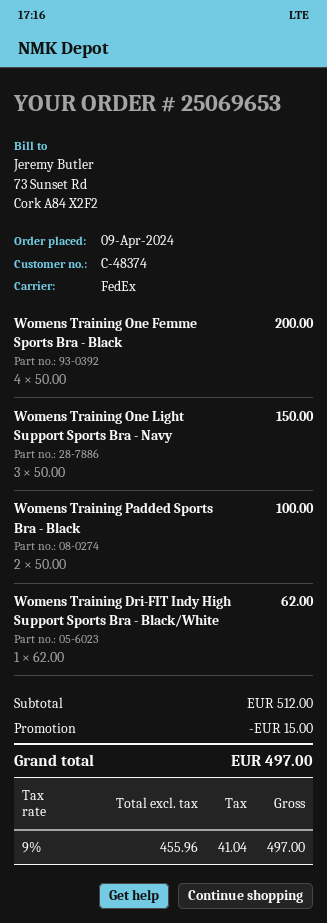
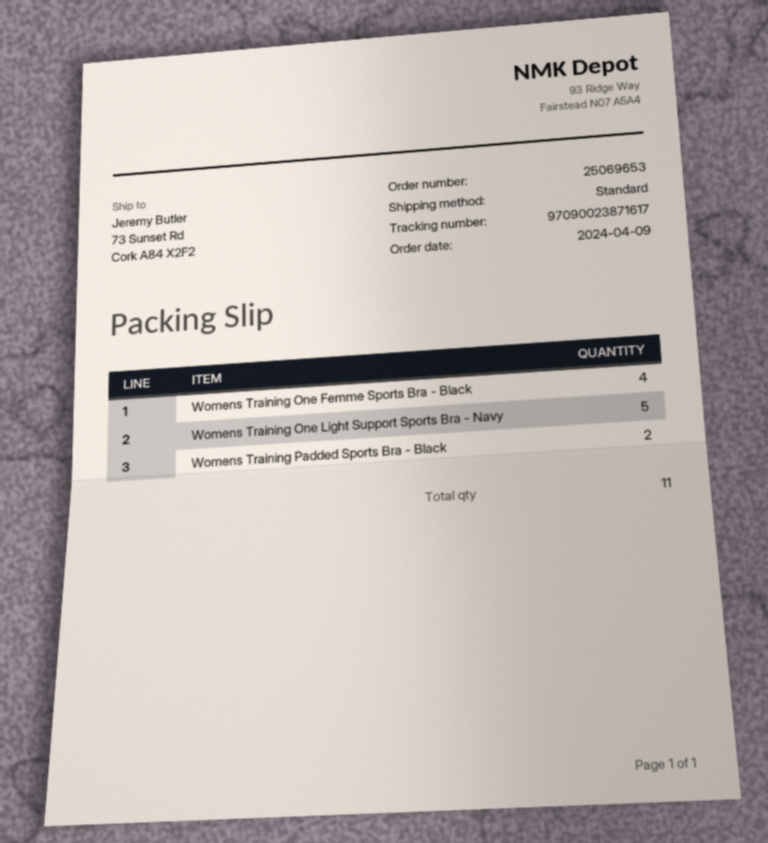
shipping method: FedEx -> standard
Womens Training One Light Support Sports Bra - Navy: 3 -> 5
Womens Training Dri-FIT Indy High Support Sports Bra - Black/White: 1 -> none

